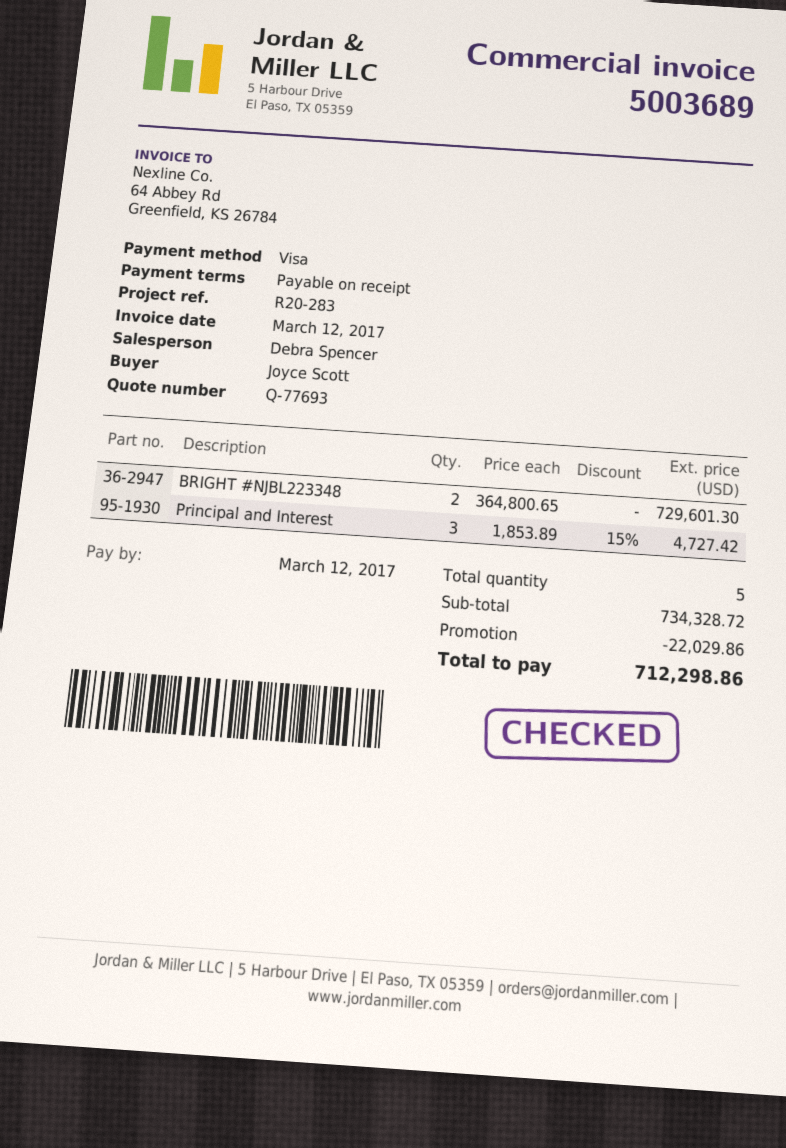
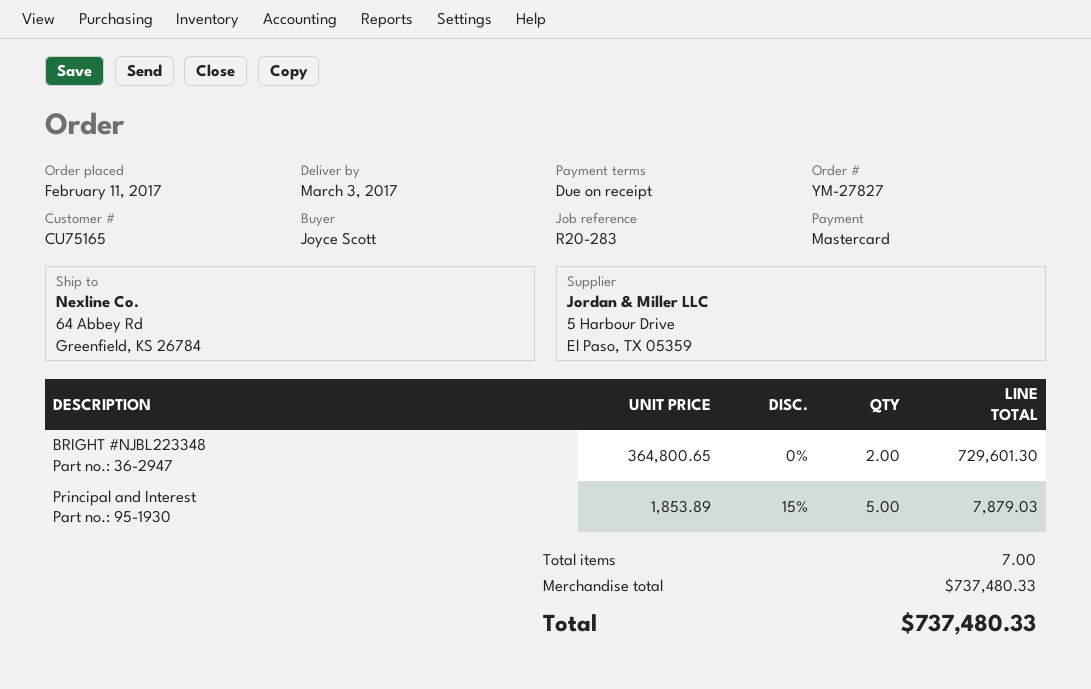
payment method: Visa -> Mastercard
Principal and Interest: 3 x 1853.89 - 15% = 4727.42 -> 5 x 1853.89 - 15% = 7879.03
total quantity: 5 -> 7
subtotal: 734328.72 -> 737480.33
discount: 22029.86 -> none
total: 712298.86 -> 737480.33

